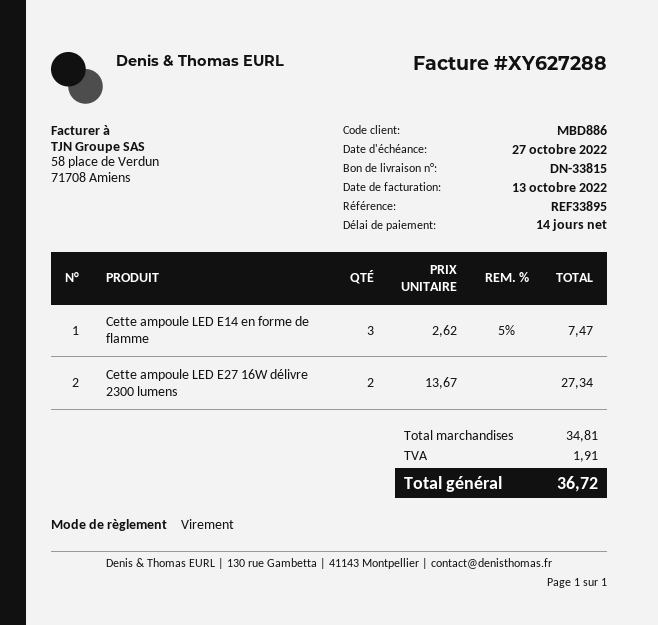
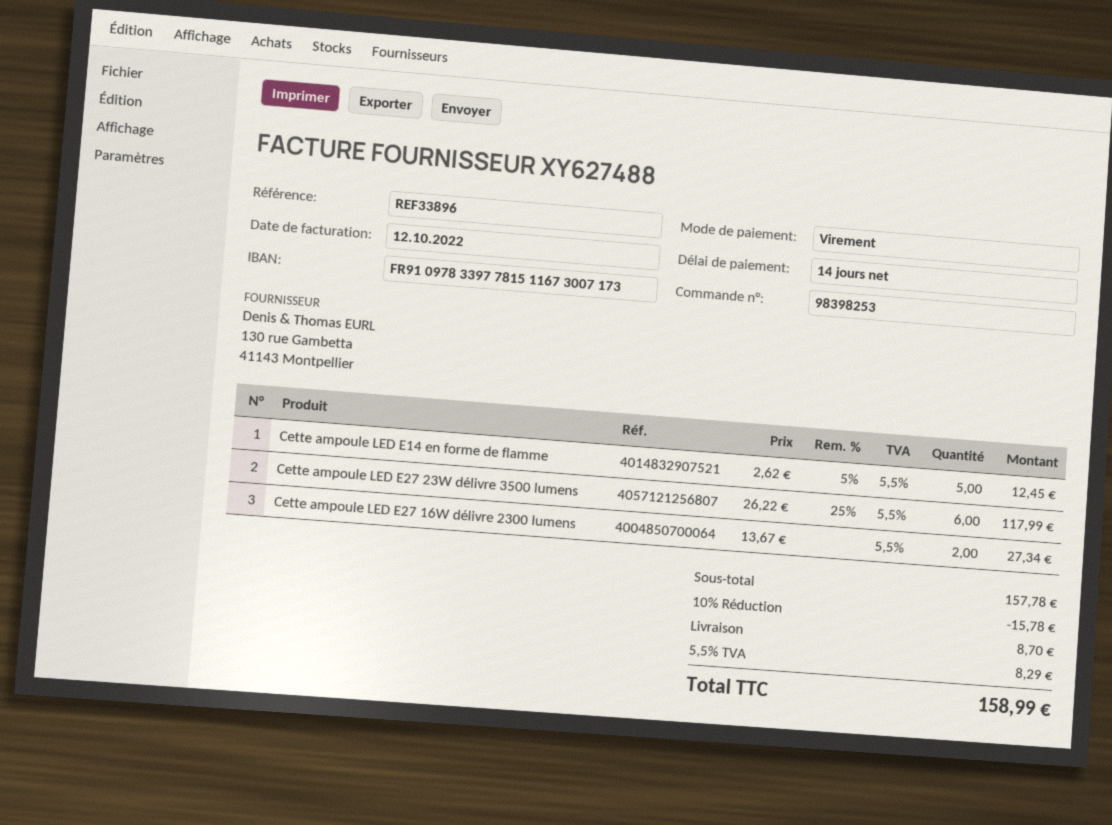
invoice number: XY627288 -> XY627488
invoice date: 2022-10-13 -> 2022-10-12
reference: REF33895 -> REF33896
Cette ampoule LED E14 en forme de flamme: 3 x 2.62 - 5% = 7.47 -> 5 x 2.62 - 5% = 12.45
Cette ampoule LED E27 23W délivre 3500 lumens: none -> 6 x 26.22 - 25% = 117.99
subtotal: 34.81 -> 157.78
discount: none -> 10% = 15.78
shipping: none -> 8.70
tax: 1.91 -> 8.29
total: 36.72 -> 158.99

